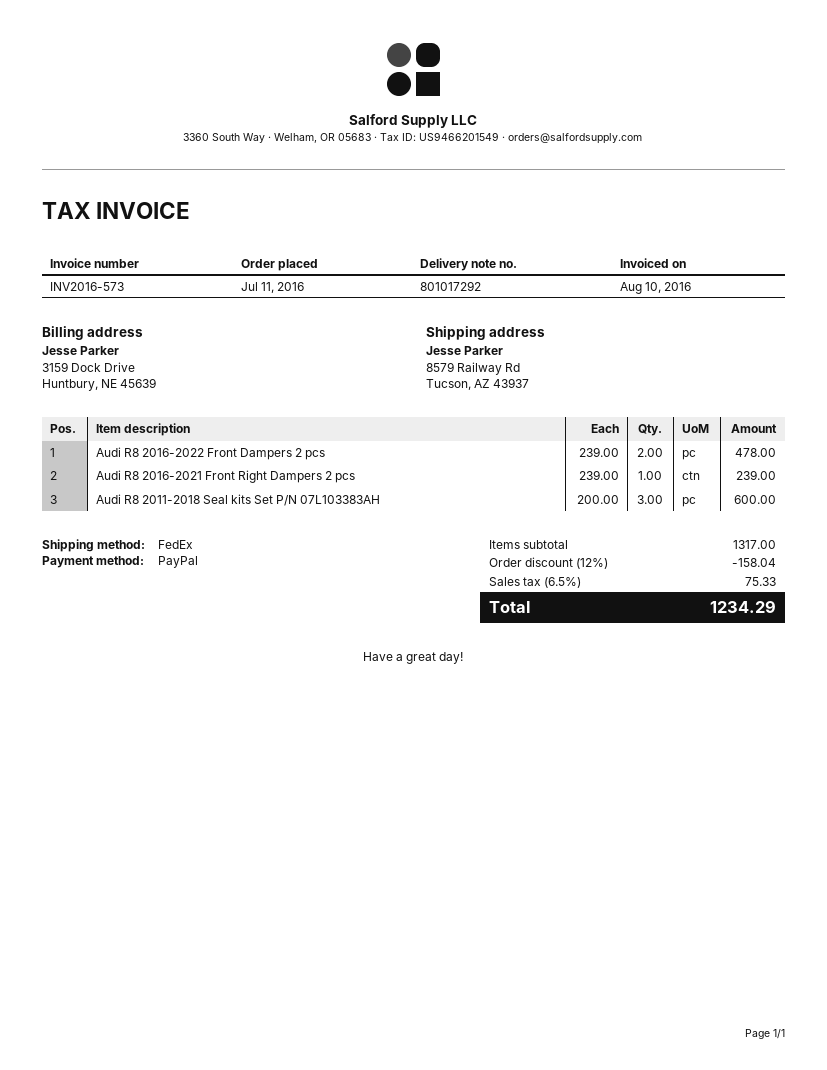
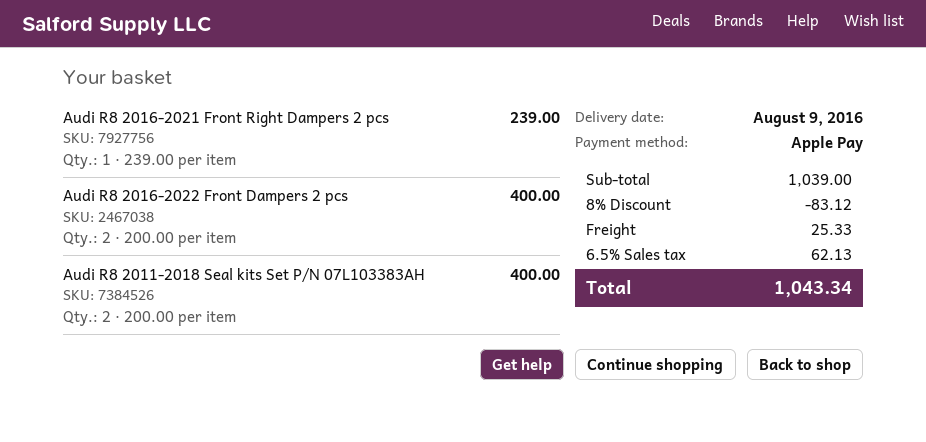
payment method: PayPal -> Apple Pay
Audi R8 2016-2022 Front Dampers 2 pcs: 2 x 239.00 = 478.00 -> 2 x 200.00 = 400.00
Audi R8 2011-2018 Seal kits Set P/N 07L103383AH: 3 x 200.00 = 600.00 -> 2 x 200.00 = 400.00
subtotal: 1317.00 -> 1039.00
discount: 12% = 158.04 -> 8% = 83.12
shipping: none -> 25.33
tax: 6.5% = 75.33 -> 6.5% = 62.13
total: 1234.29 -> 1043.34

